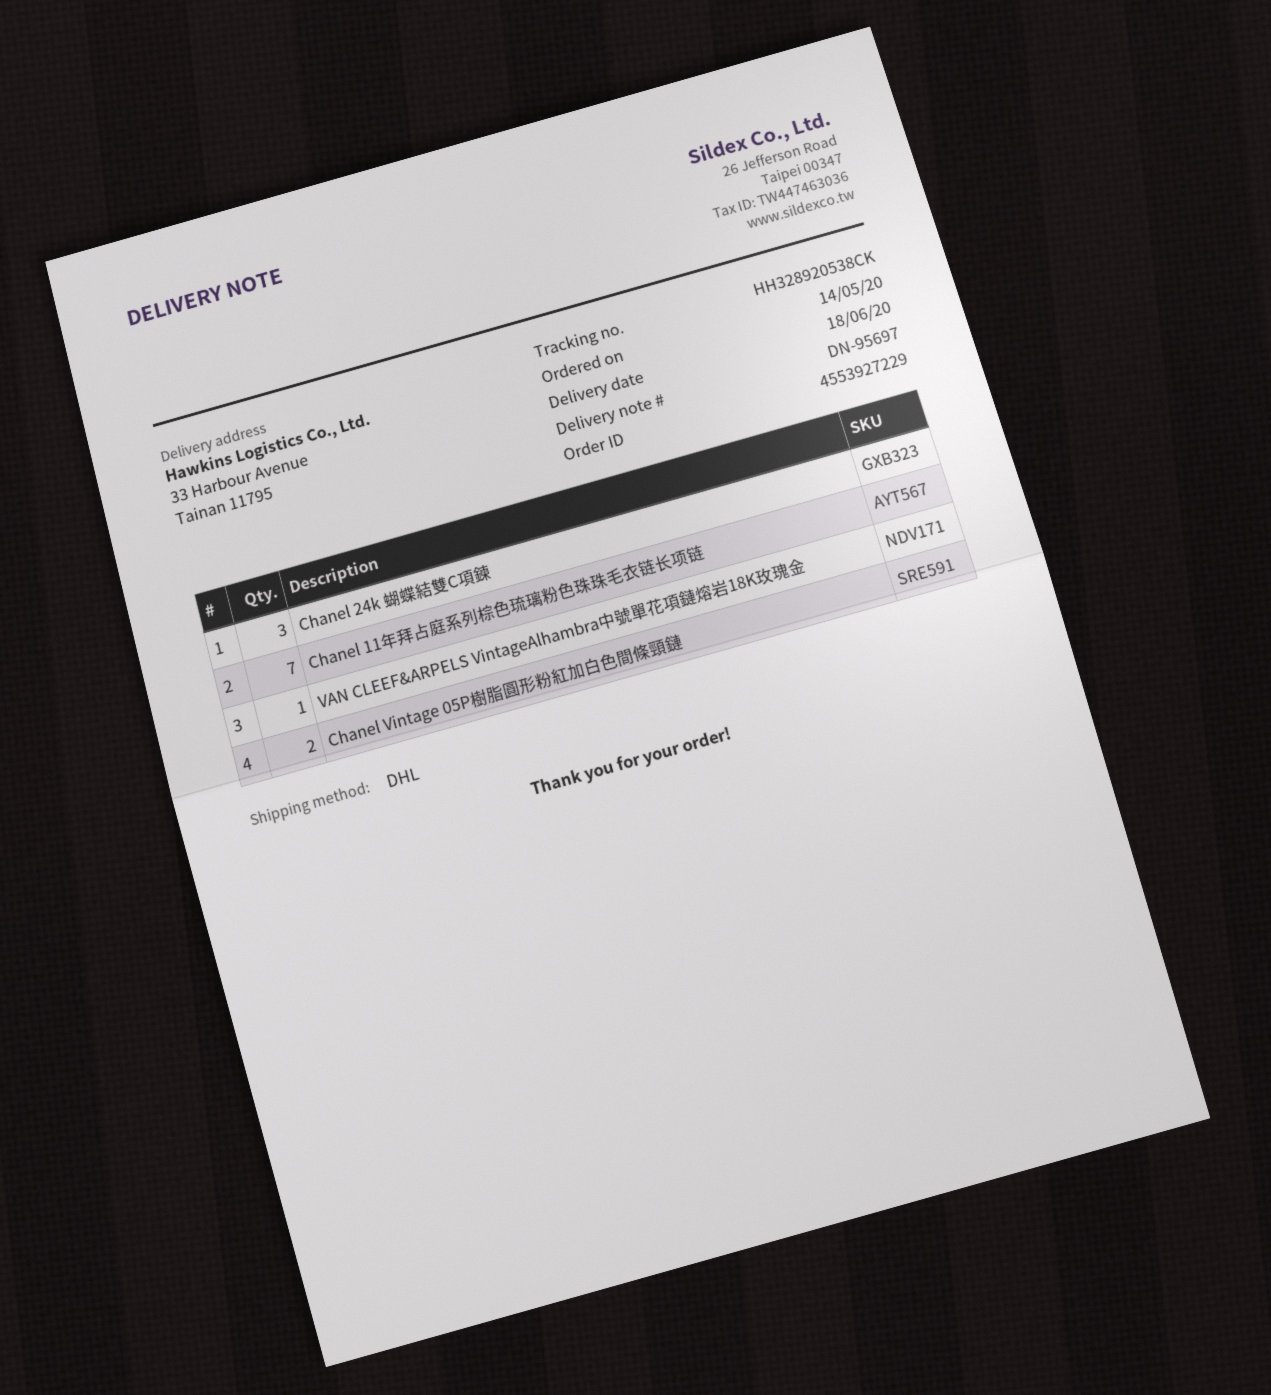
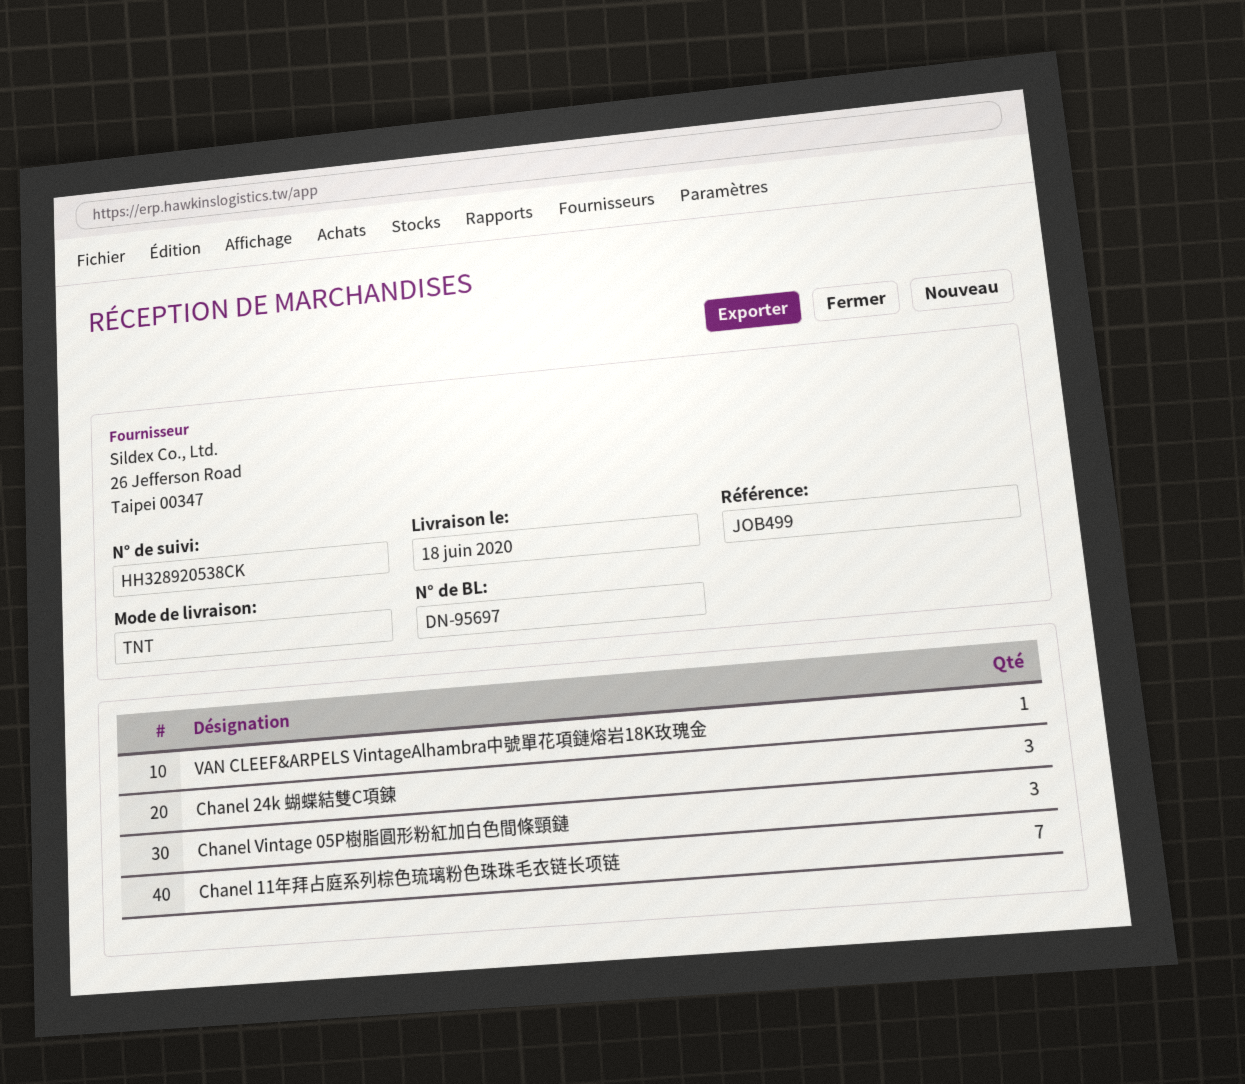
shipping method: DHL -> TNT
Chanel Vintage 05P樹脂圓形粉紅加白色間條頸鏈: 2 -> 3

